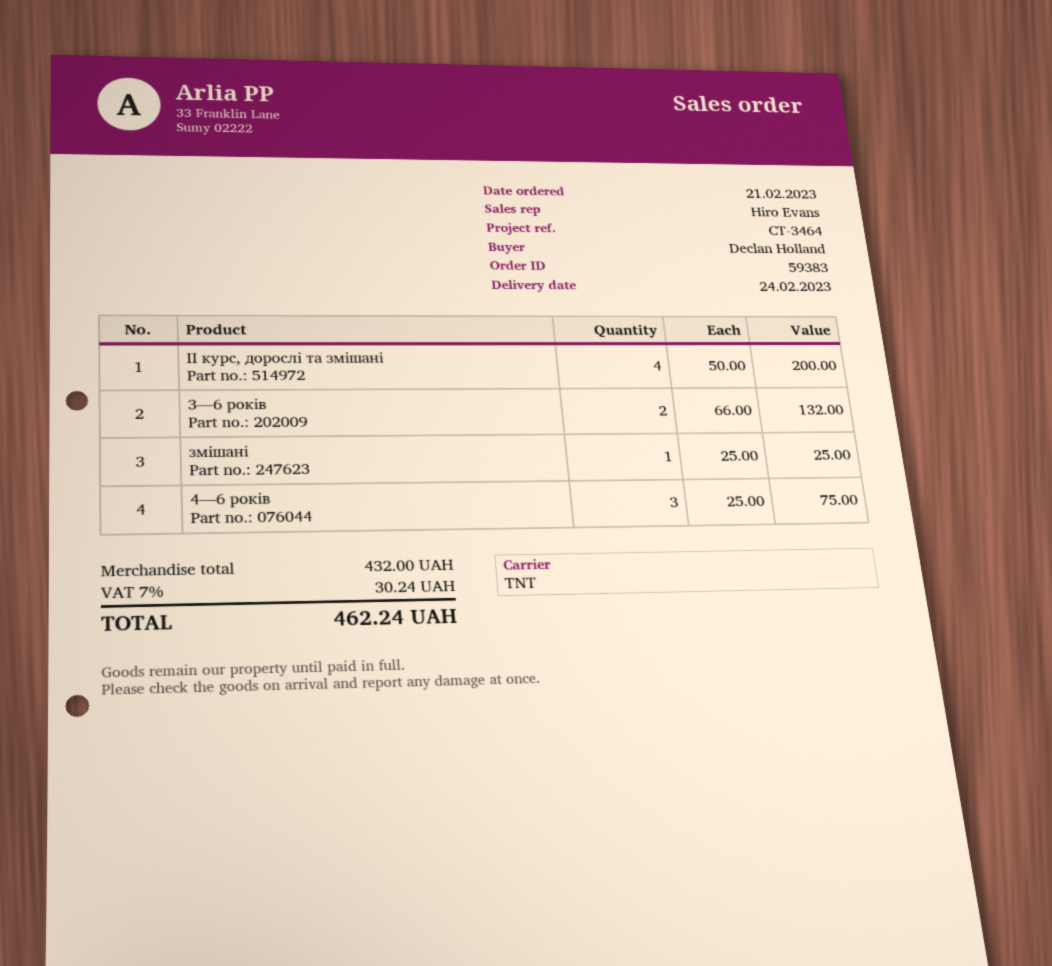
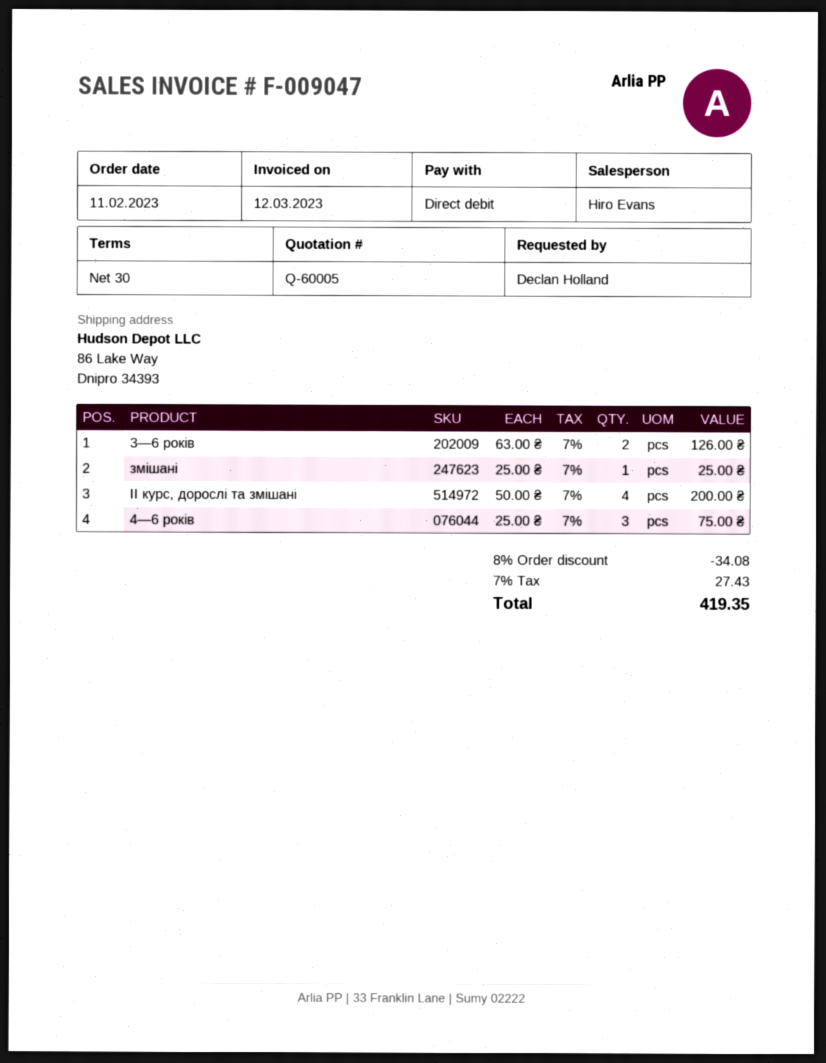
order date: 2023-02-21 -> 2023-02-11
3—6 років: 2 x 66.00 = 132.00 -> 2 x 63.00 = 126.00
discount: none -> 8% = 34.08
tax: 7% = 30.24 -> 7% = 27.43
total: 462.24 -> 419.35

